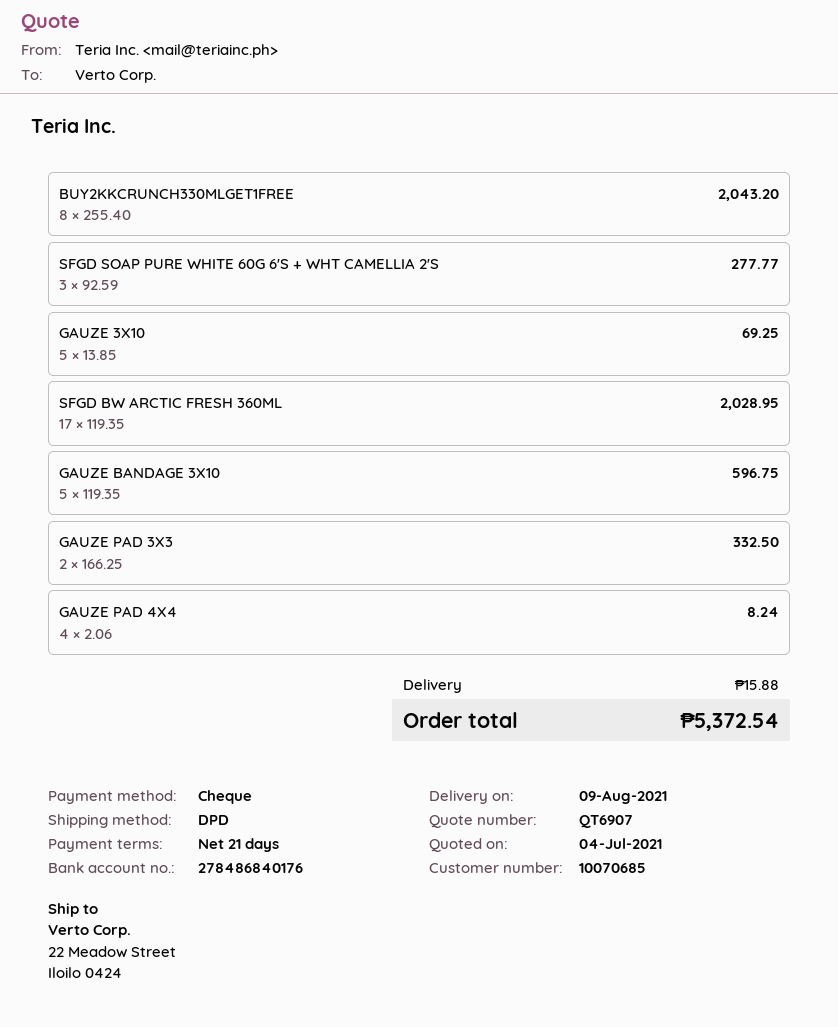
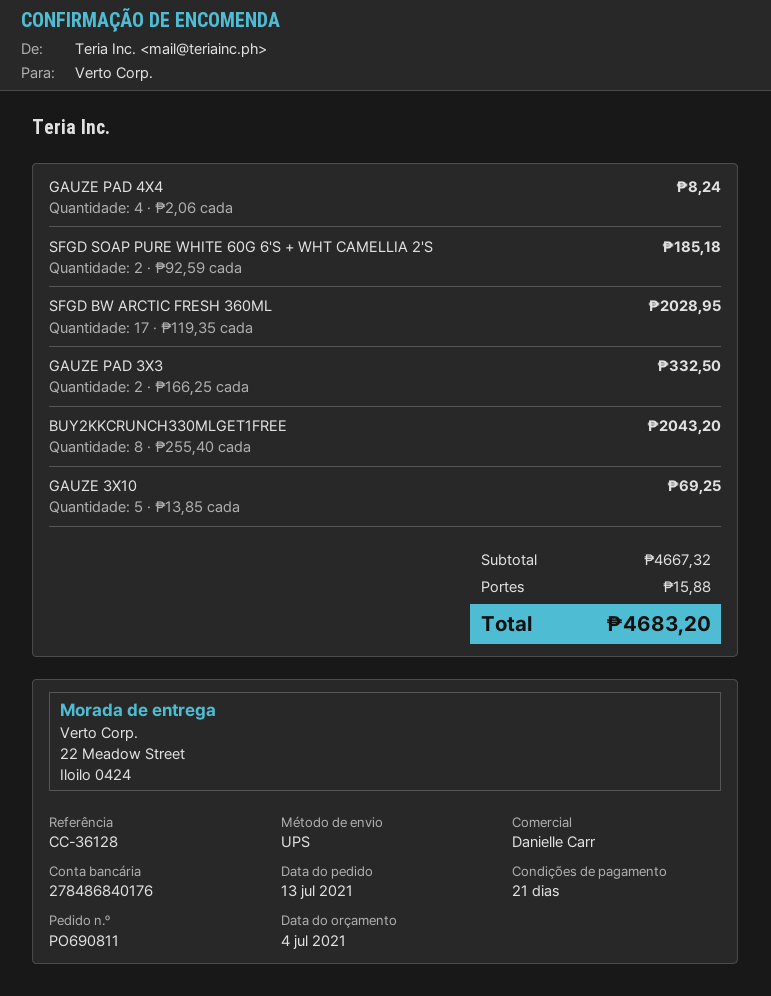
shipping method: DPD -> UPS
SFGD SOAP PURE WHITE 60G 6'S + WHT CAMELLIA 2'S: 3 x 92.59 = 277.77 -> 2 x 92.59 = 185.18
GAUZE BANDAGE 3X10: 5 x 119.35 = 596.75 -> none
total: 5372.54 -> 4683.20

